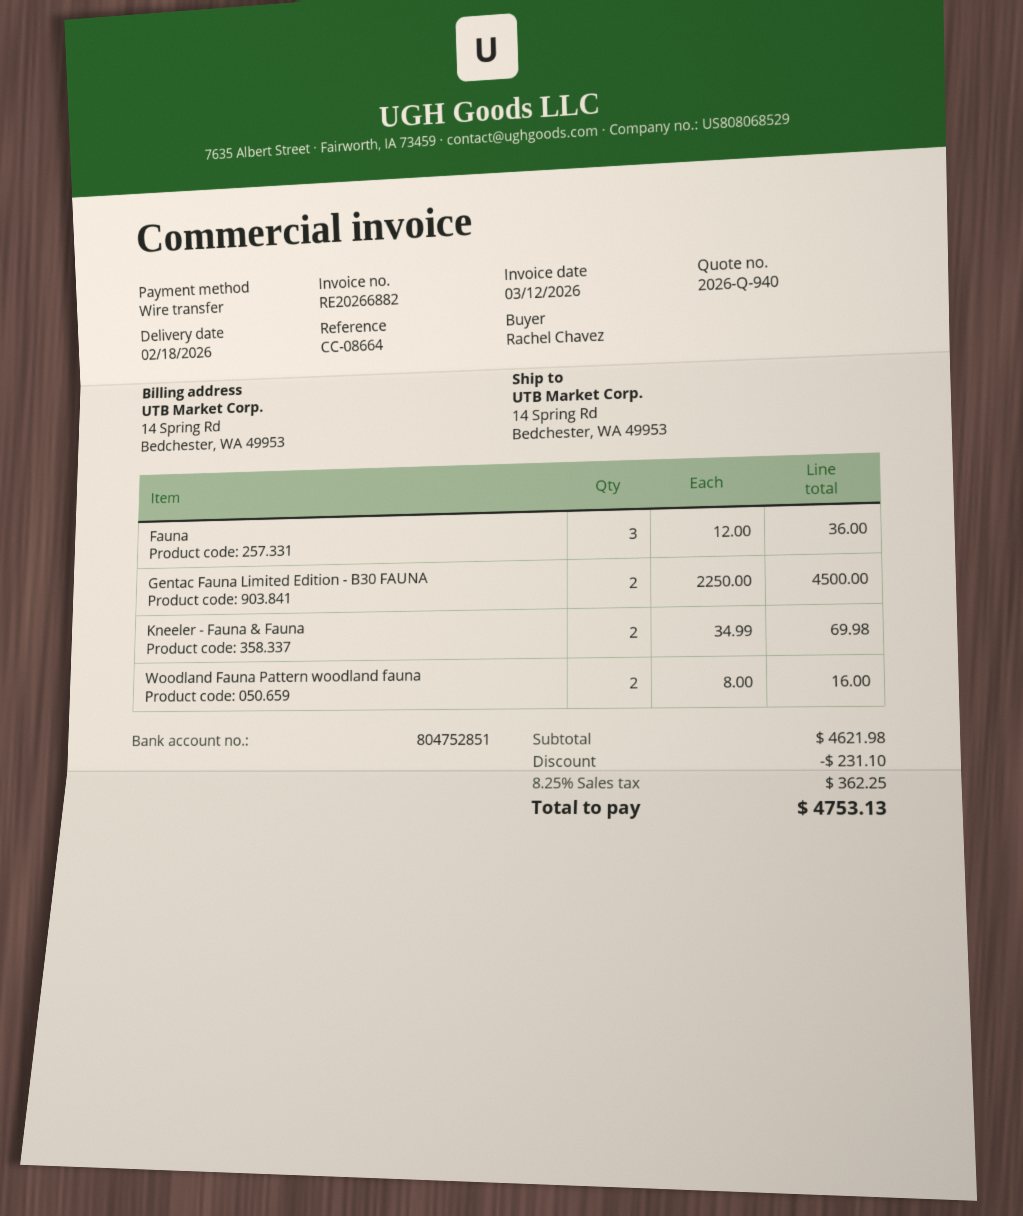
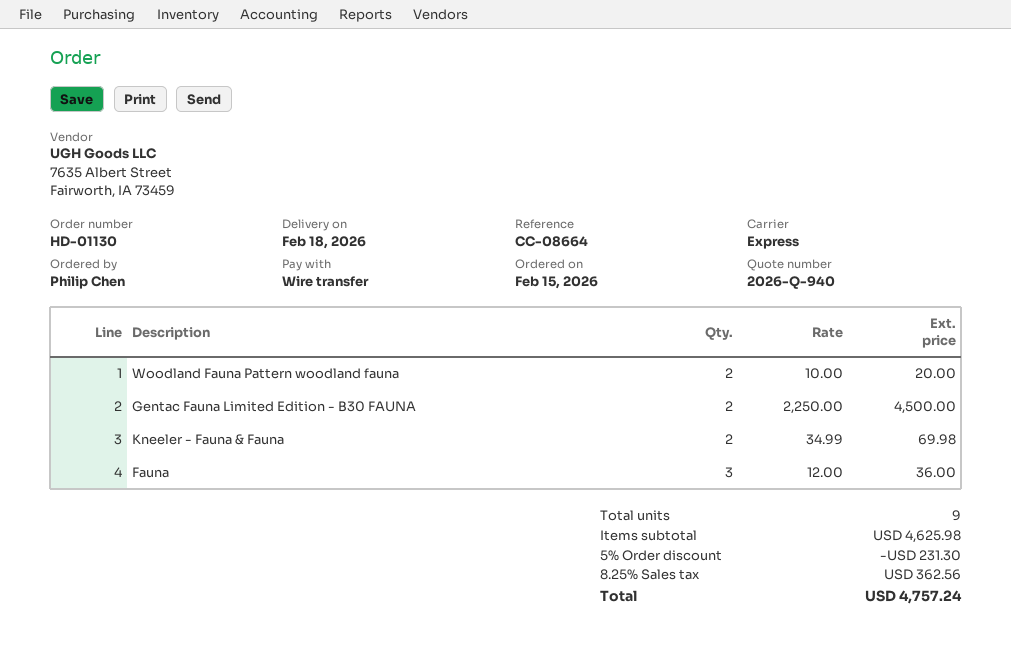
ordered by: Rachel Chavez -> Philip Chen
Woodland Fauna Pattern woodland fauna: 2 x 8.00 = 16.00 -> 2 x 10.00 = 20.00
subtotal: 4621.98 -> 4625.98
discount: 231.10 -> 231.30
tax: 8.25% = 362.25 -> 8.25% = 362.56
total: 4753.13 -> 4757.24

